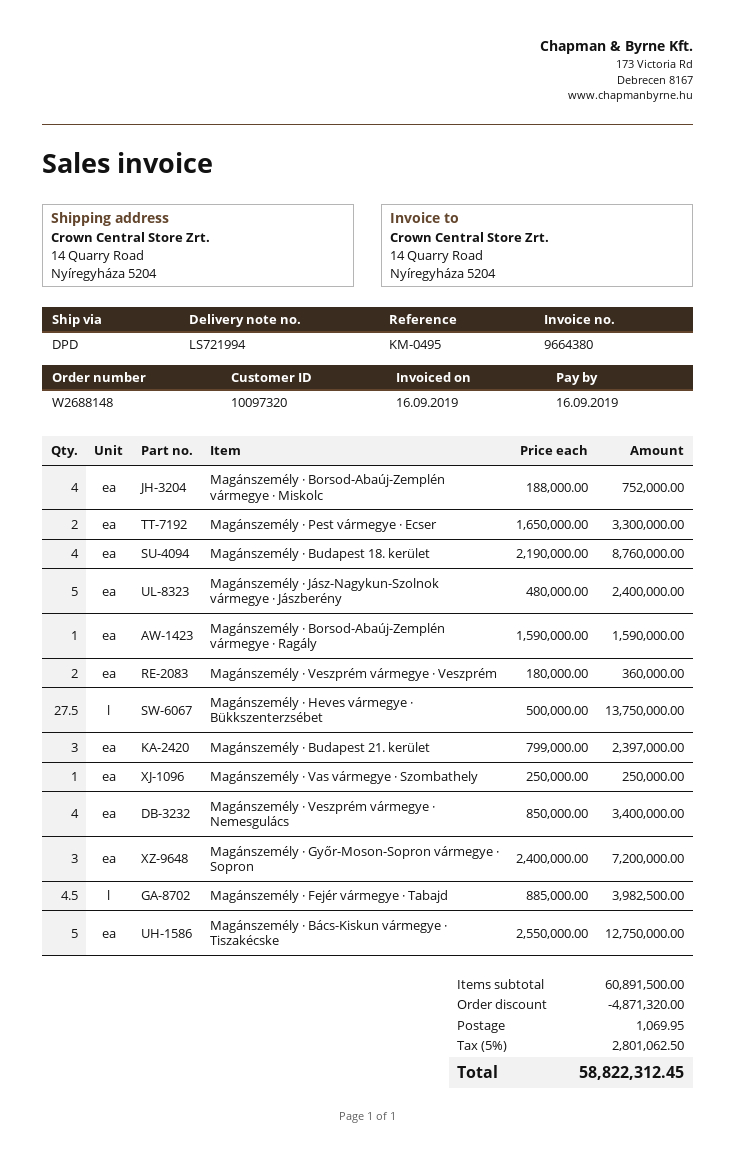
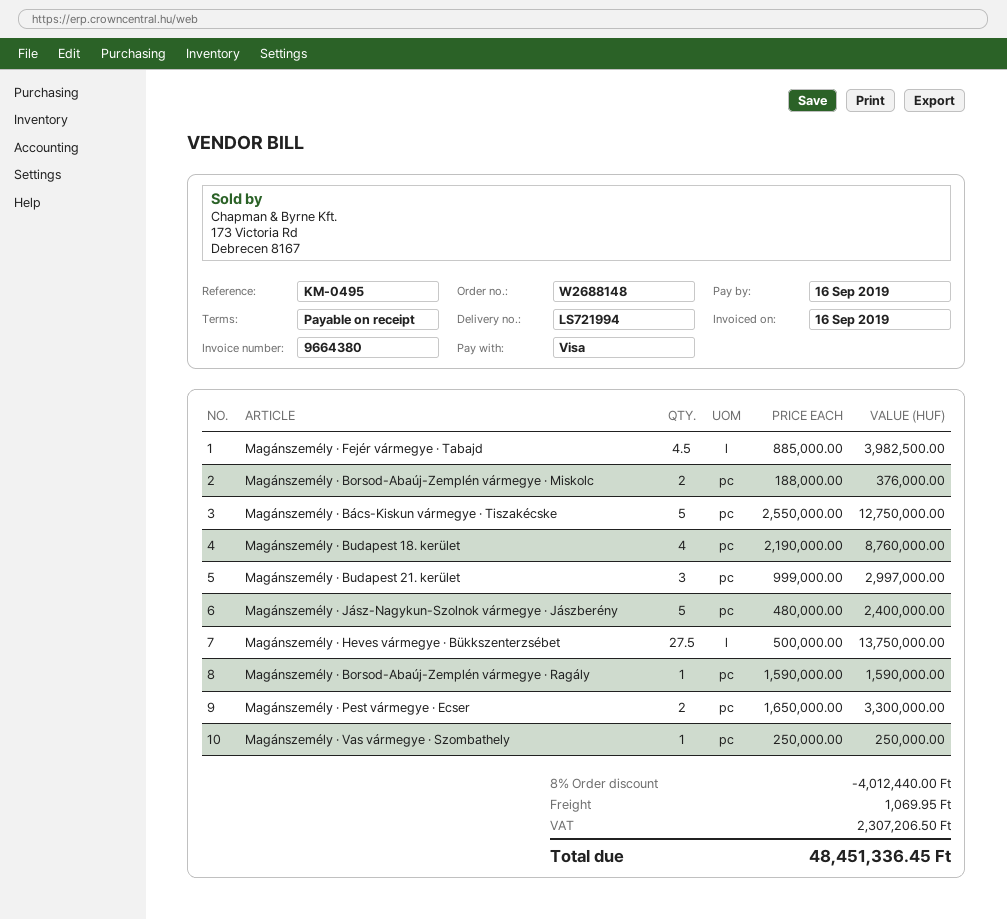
Magánszemély · Borsod-Abaúj-Zemplén vármegye · Miskolc: 4 x 188000.00 = 752000.00 -> 2 x 188000.00 = 376000.00
Magánszemély · Veszprém vármegye · Veszprém: 2 x 180000.00 = 360000.00 -> none
Magánszemély · Budapest 21. kerület: 3 x 799000.00 = 2397000.00 -> 3 x 999000.00 = 2997000.00
Magánszemély · Veszprém vármegye · Nemesgulács: 4 x 850000.00 = 3400000.00 -> none
Magánszemély · Győr-Moson-Sopron vármegye · Sopron: 3 x 2400000.00 = 7200000.00 -> none
discount: 4871320.00 -> 4012440.00
tax: 2801062.50 -> 2307206.50
total: 58822312.45 -> 48451336.45

